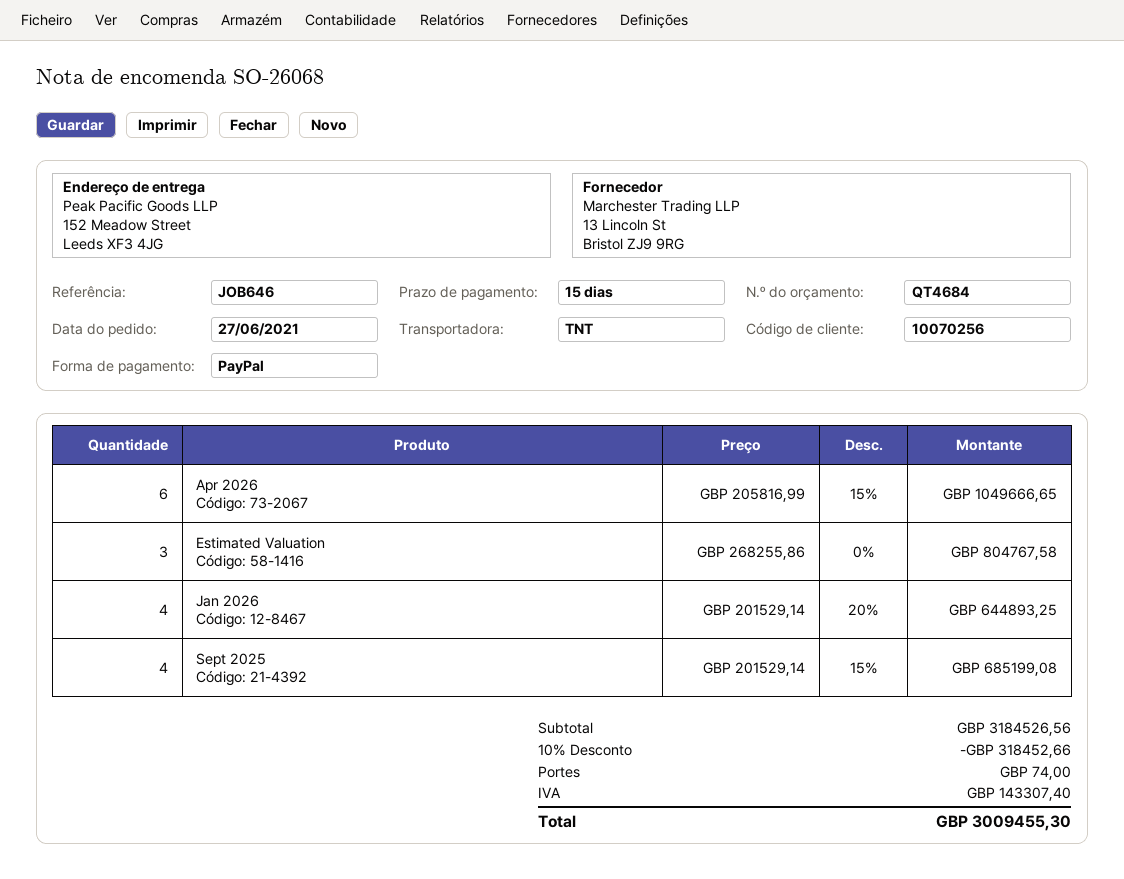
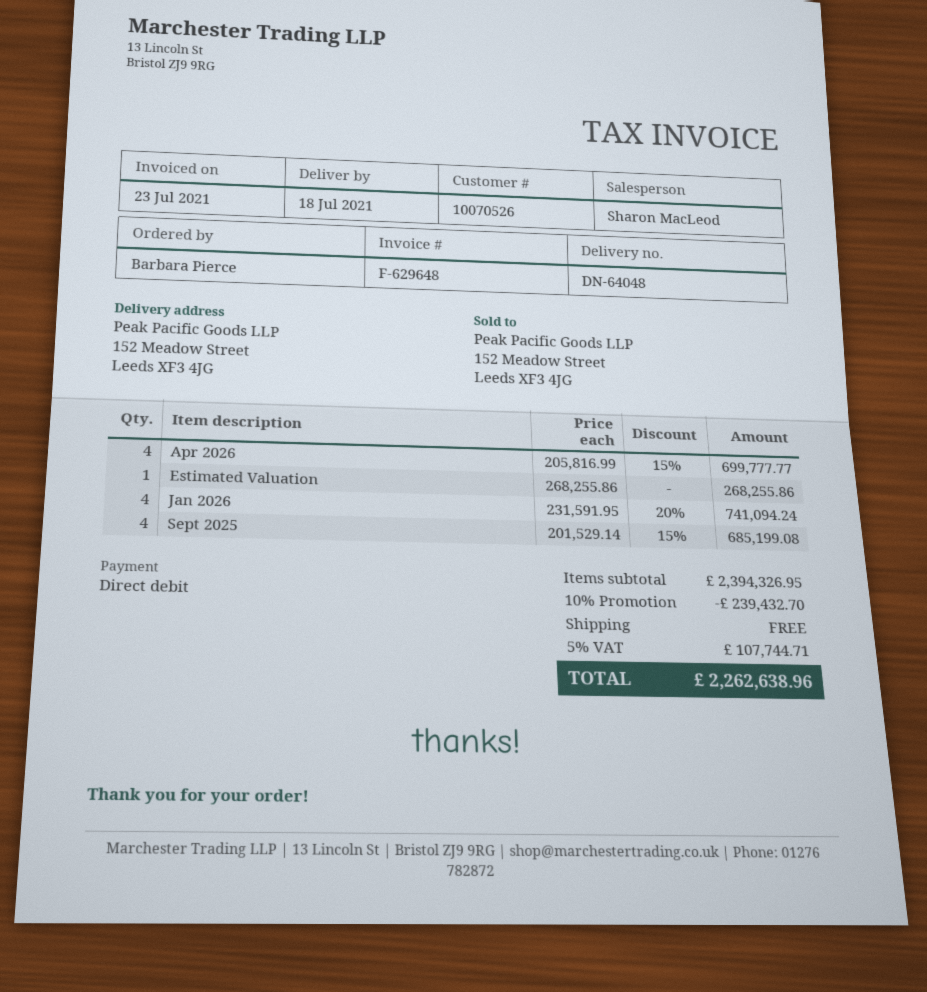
customer number: 10070256 -> 10070526
payment method: PayPal -> direct debit
Apr 2026: 6 x 205816.99 - 15% = 1049666.65 -> 4 x 205816.99 - 15% = 699777.77
Estimated Valuation: 3 x 268255.86 = 804767.58 -> 1 x 268255.86 = 268255.86
Jan 2026: 4 x 201529.14 - 20% = 644893.25 -> 4 x 231591.95 - 20% = 741094.24
subtotal: 3184526.56 -> 2394326.95
discount: 10% = 318452.66 -> 10% = 239432.70
shipping: 74.00 -> 0.00
tax: 143307.40 -> 107744.71
total: 3009455.30 -> 2262638.96

